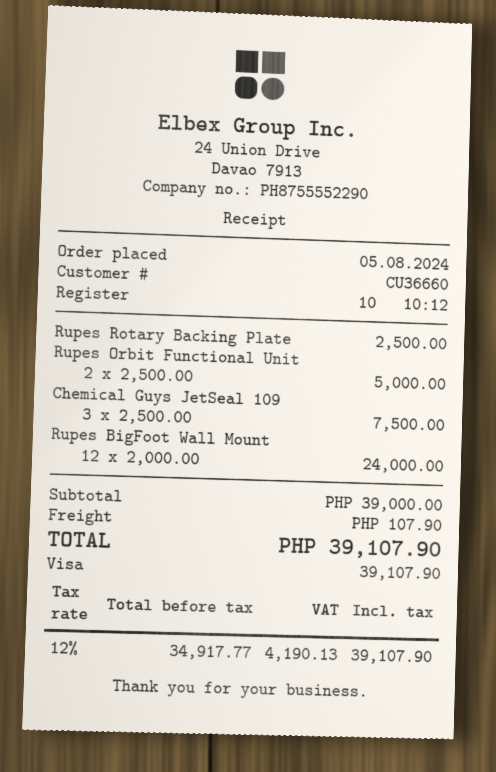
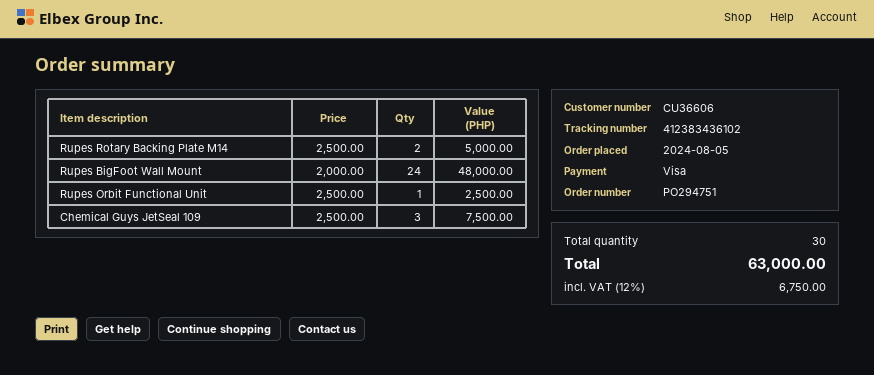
customer number: CU36660 -> CU36606
Rupes Rotary Backing Plate: 1 x 2500.00 = 2500.00 -> 2 x 2500.00 = 5000.00
Rupes Orbit Functional Unit: 2 x 2500.00 = 5000.00 -> 1 x 2500.00 = 2500.00
Rupes BigFoot Wall Mount: 12 x 2000.00 = 24000.00 -> 24 x 2000.00 = 48000.00
shipping: 107.90 -> none
tax: 12% = 4190.13 -> 12% = 6750.00
total: 39107.90 -> 63000.00

